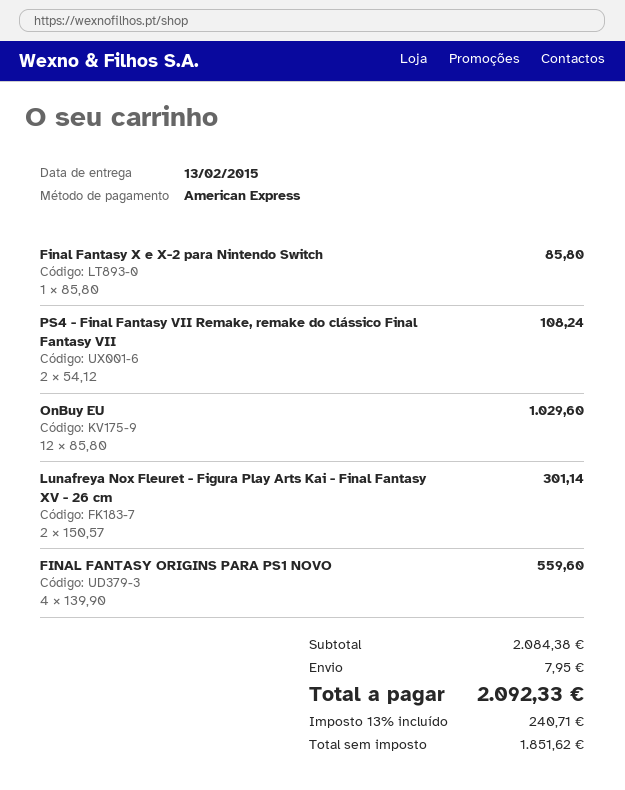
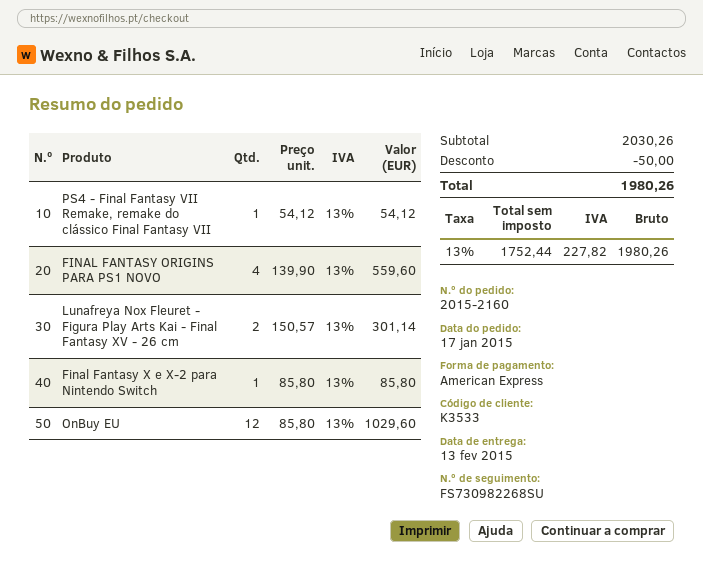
PS4 - Final Fantasy VII Remake, remake do clássico Final Fantasy VII: 2 x 54.12 = 108.24 -> 1 x 54.12 = 54.12
subtotal: 2084.38 -> 2030.26
discount: none -> 50.00
shipping: 7.95 -> none
net: 1851.62 -> 1752.44
tax: 13% = 240.71 -> 13% = 227.82
total: 2092.33 -> 1980.26

